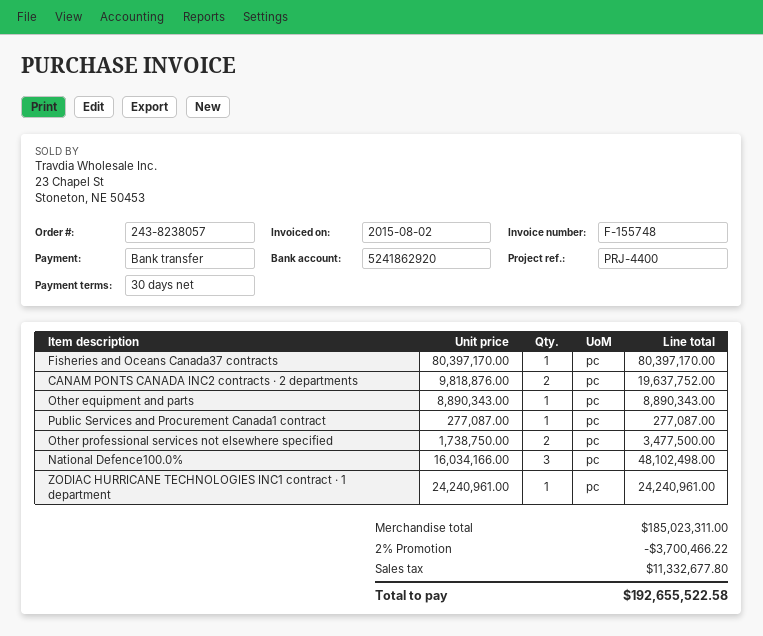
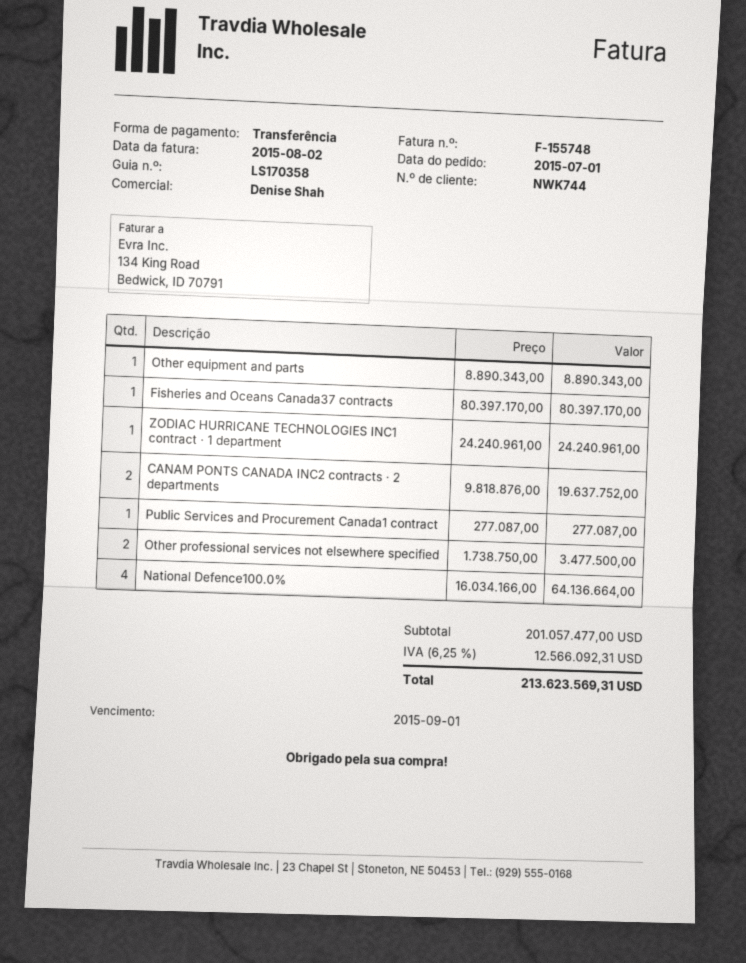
National Defence100.0%: 3 x 16034166.00 = 48102498.00 -> 4 x 16034166.00 = 64136664.00
subtotal: 185023311.00 -> 201057477.00
discount: 2% = 3700466.22 -> none
tax: 11332677.80 -> 12566092.31
total: 192655522.58 -> 213623569.31

